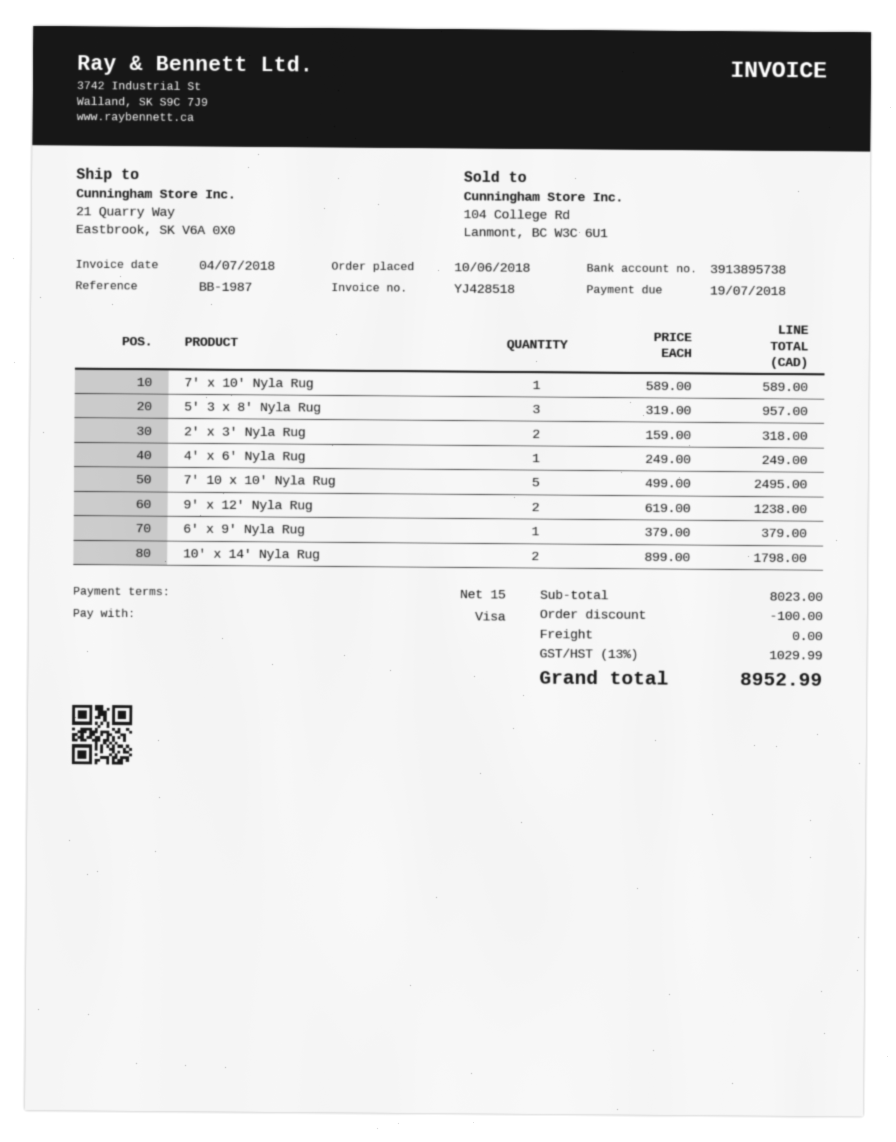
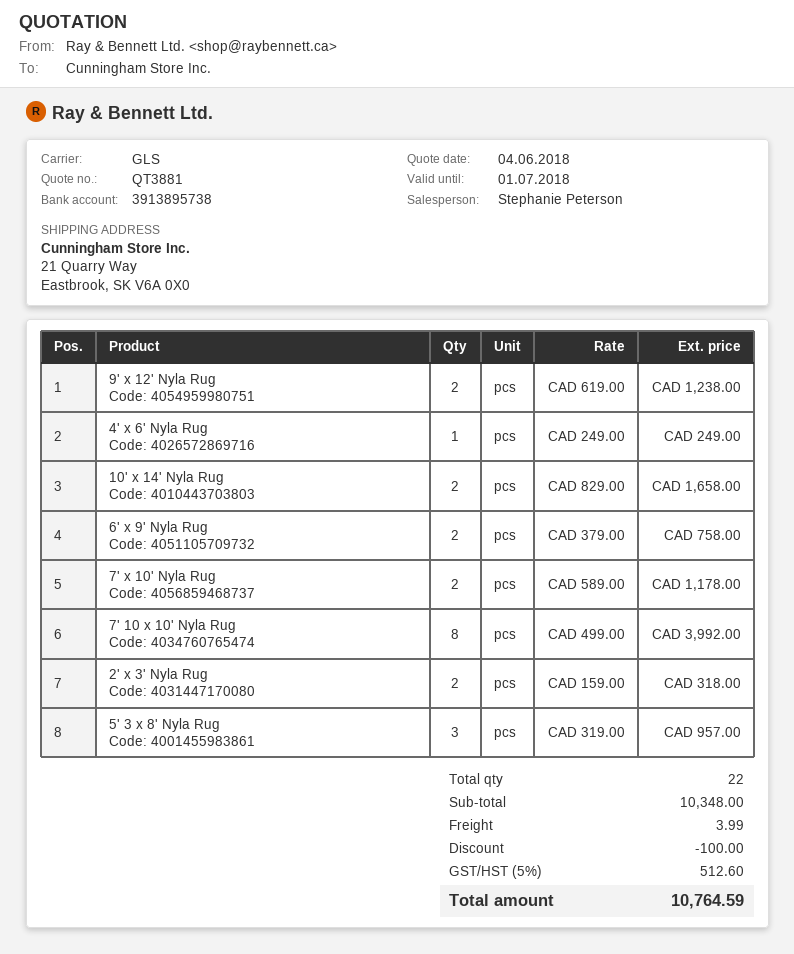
7' x 10' Nyla Rug: 1 x 589.00 = 589.00 -> 2 x 589.00 = 1178.00
7' 10 x 10' Nyla Rug: 5 x 499.00 = 2495.00 -> 8 x 499.00 = 3992.00
6' x 9' Nyla Rug: 1 x 379.00 = 379.00 -> 2 x 379.00 = 758.00
10' x 14' Nyla Rug: 2 x 899.00 = 1798.00 -> 2 x 829.00 = 1658.00
subtotal: 8023.00 -> 10348.00
shipping: 0.00 -> 3.99
tax: 13% = 1029.99 -> 5% = 512.60
total: 8952.99 -> 10764.59

